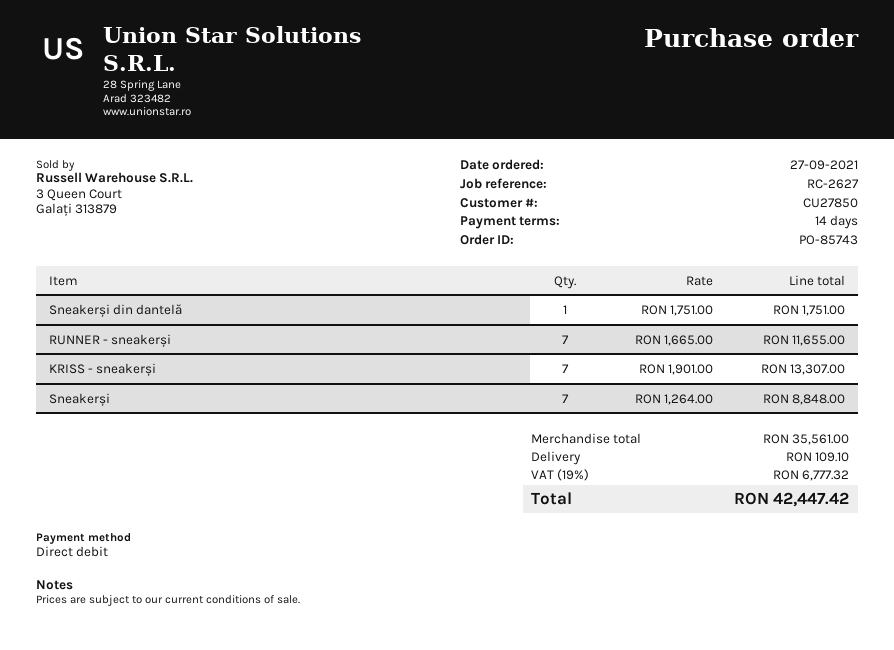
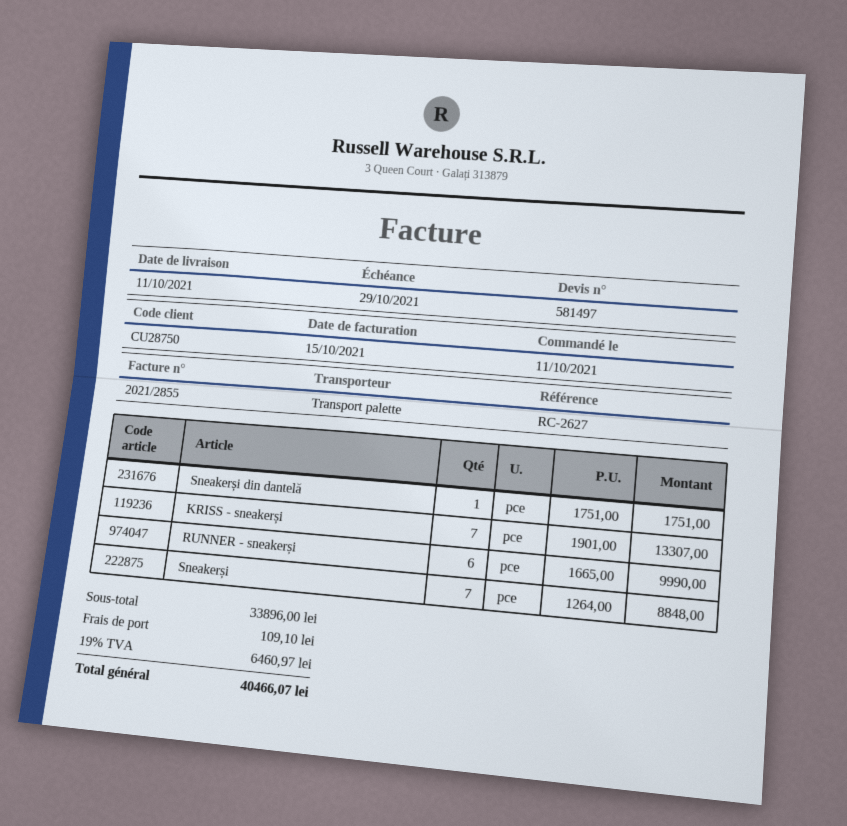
order date: 2021-09-27 -> 2021-10-11
customer number: CU27850 -> CU28750
RUNNER - sneakerși: 7 x 1665.00 = 11655.00 -> 6 x 1665.00 = 9990.00
subtotal: 35561.00 -> 33896.00
tax: 19% = 6777.32 -> 19% = 6460.97
total: 42447.42 -> 40466.07

